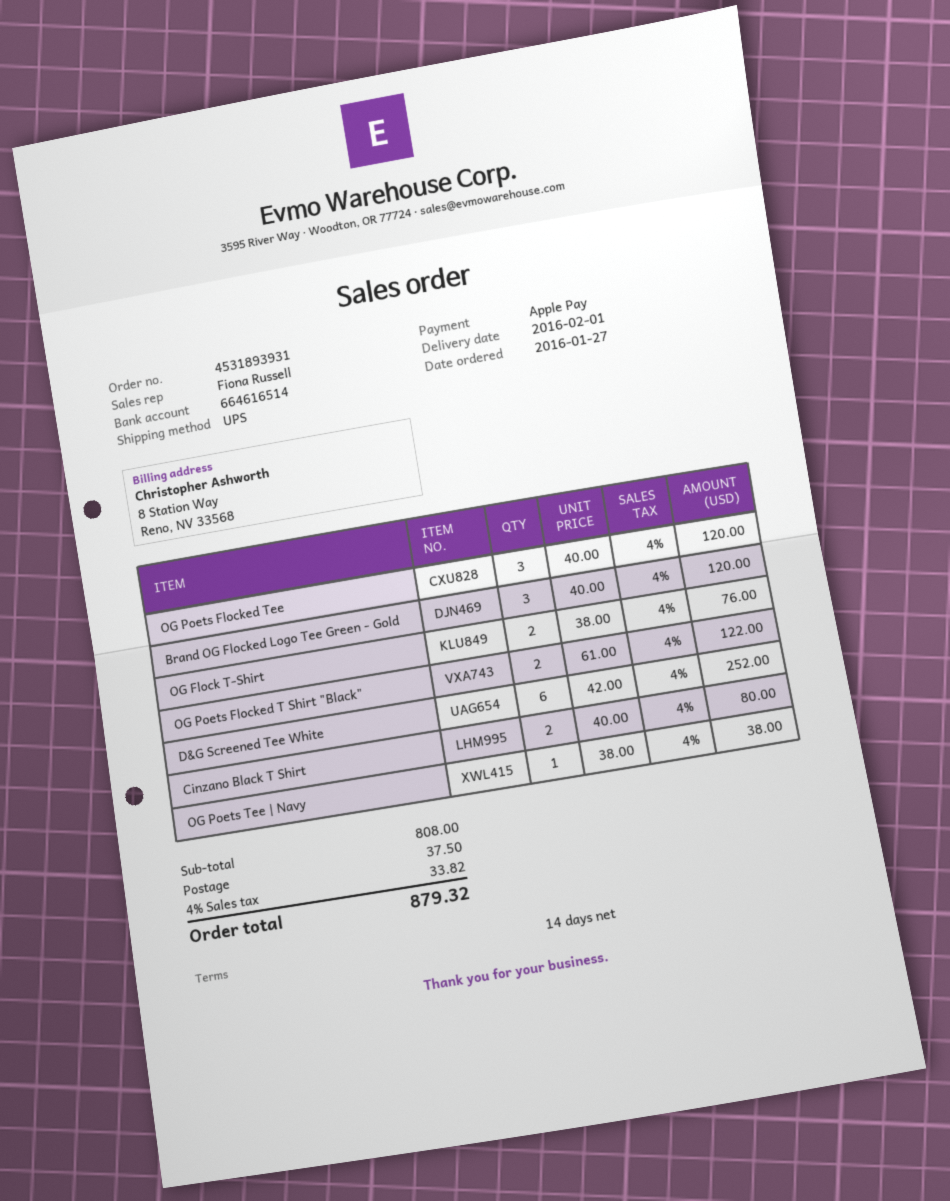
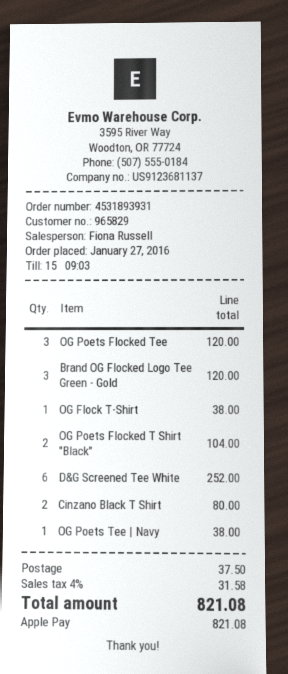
OG Flock T-Shirt: 2 for 76.00 -> 1 for 38.00
OG Poets Flocked T Shirt "Black": 2 for 122.00 -> 2 for 104.00
tax: 4% = 33.82 -> 4% = 31.58
total: 879.32 -> 821.08

